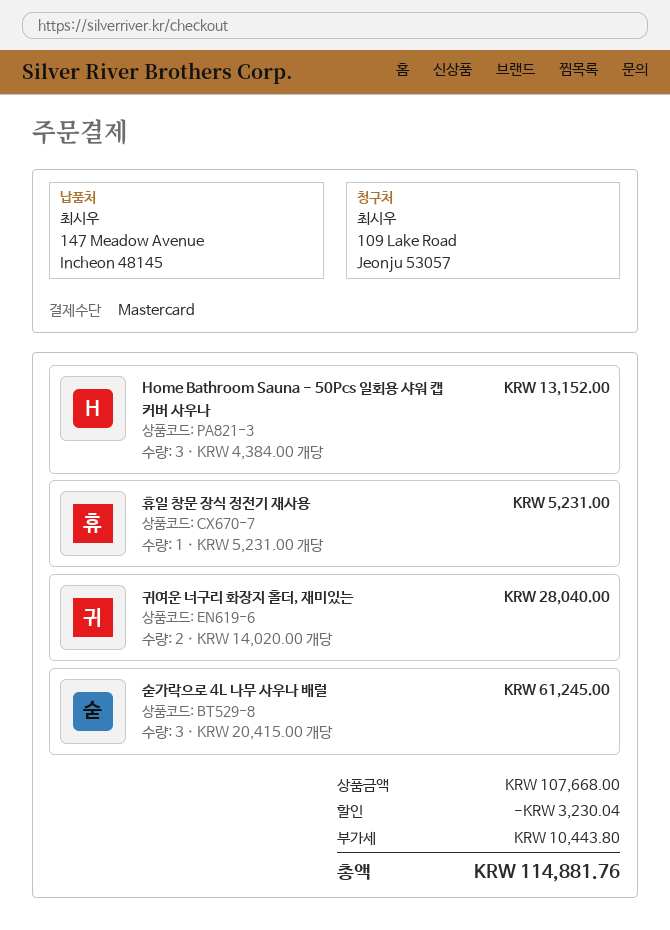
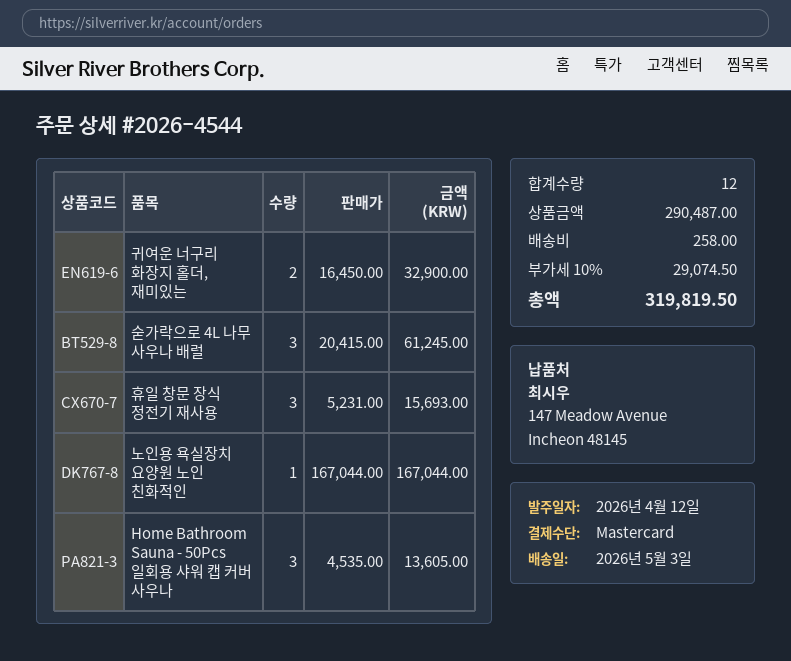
Home Bathroom Sauna - 50Pcs 일회용 샤워 캡 커버 사우나: 3 x 4384.00 = 13152.00 -> 3 x 4535.00 = 13605.00
휴일 창문 장식 정전기 재사용: 1 x 5231.00 = 5231.00 -> 3 x 5231.00 = 15693.00
귀여운 너구리 화장지 홀더, 재미있는: 2 x 14020.00 = 28040.00 -> 2 x 16450.00 = 32900.00
노인용 욕실장치 요양원 노인 친화적인: none -> 1 x 167044.00 = 167044.00
subtotal: 107668.00 -> 290487.00
discount: 3230.04 -> none
shipping: none -> 258.00
tax: 10443.80 -> 29074.50
total: 114881.76 -> 319819.50

